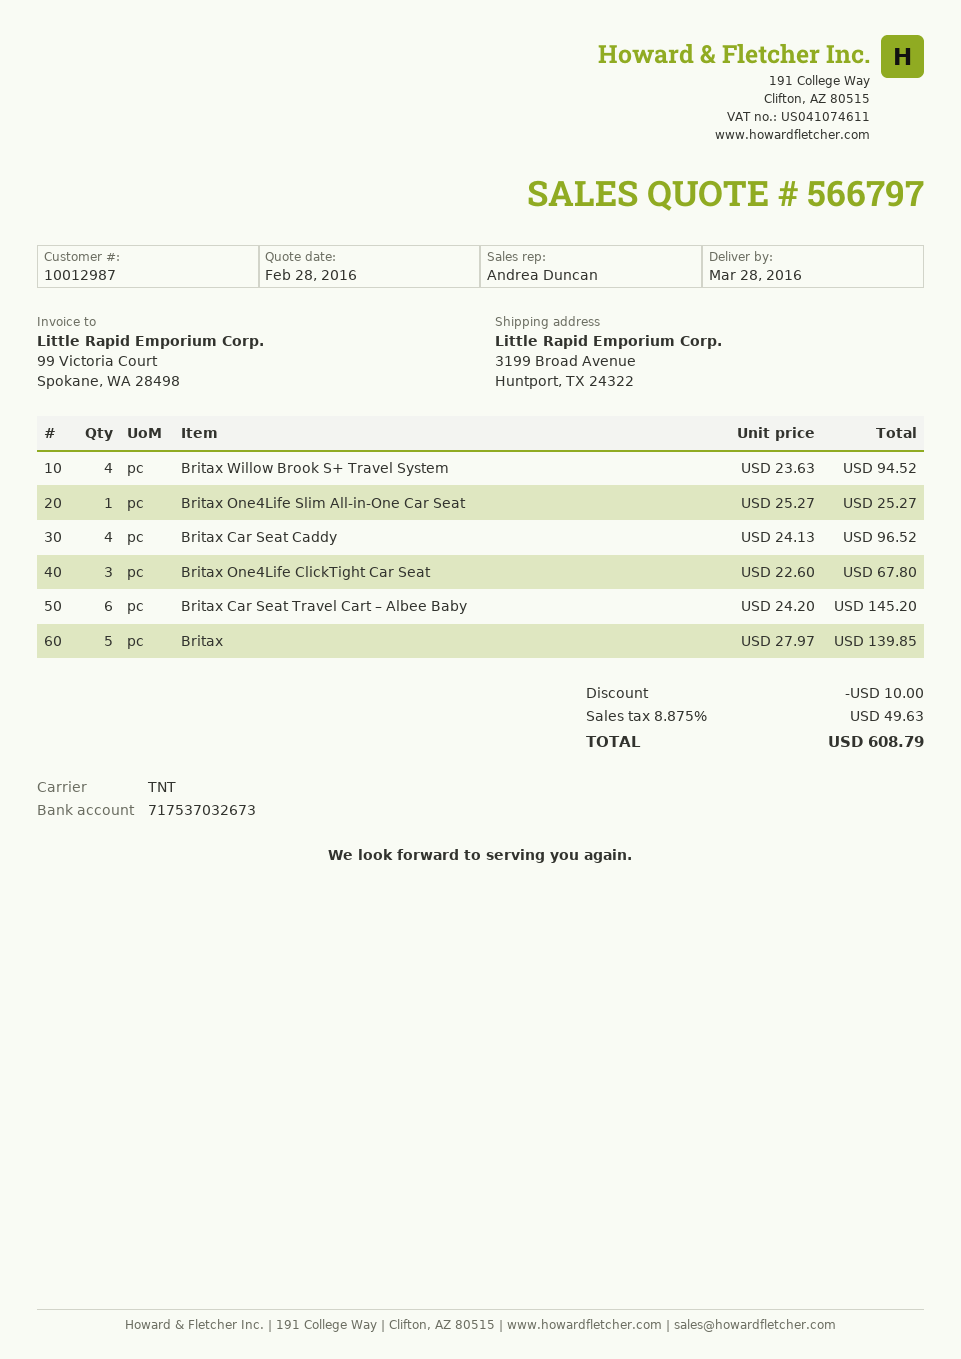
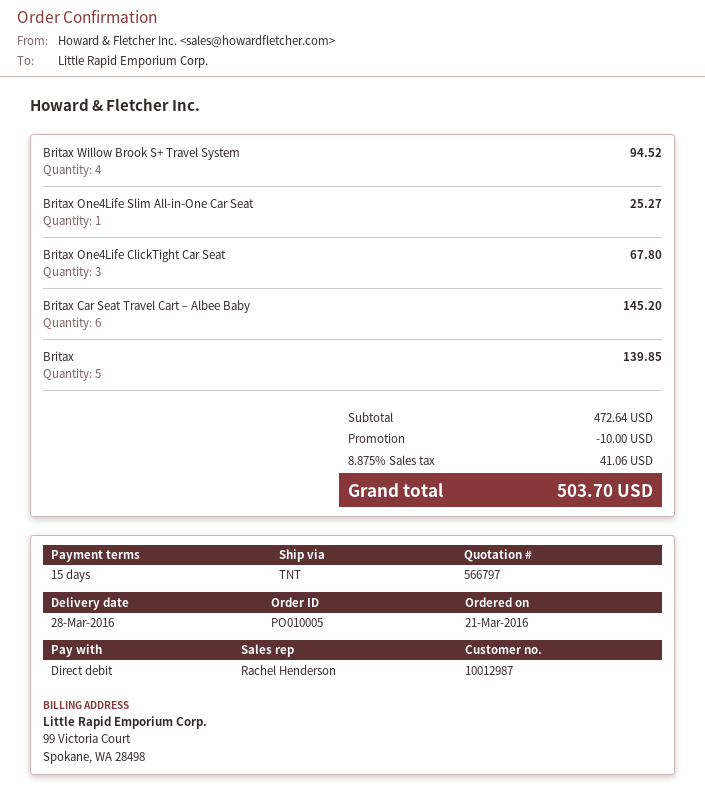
sales rep: Andrea Duncan -> Rachel Henderson
Britax Car Seat Caddy: 4 for 96.52 -> none
tax: 8.875% = 49.63 -> 8.875% = 41.06
total: 608.79 -> 503.70

